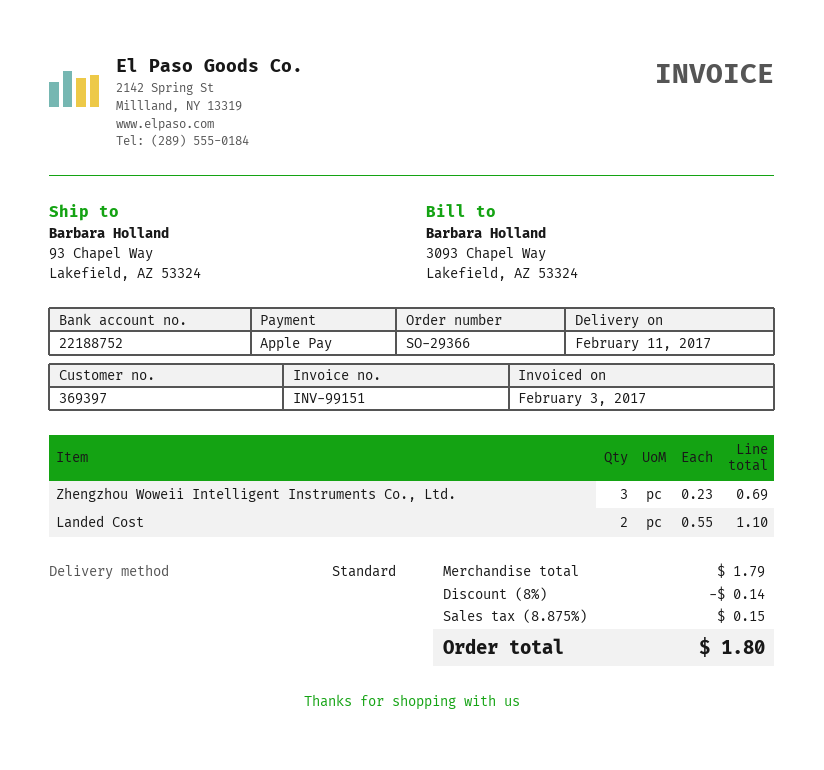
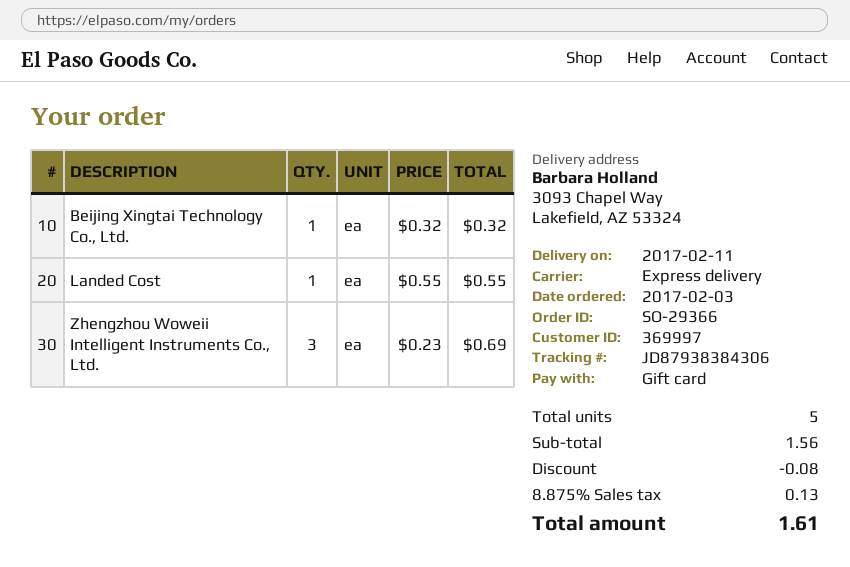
customer number: 369397 -> 369997
payment method: Apple Pay -> gift card
shipping method: standard -> express
ship to: 93 Chapel Way, Lakefield, AZ 53324 -> 3093 Chapel Way, Lakefield, AZ 53324
Landed Cost: 2 x 0.55 = 1.10 -> 1 x 0.55 = 0.55
Beijing Xingtai Technology Co., Ltd.: none -> 1 x 0.32 = 0.32
subtotal: 1.79 -> 1.56
discount: 0.14 -> 0.08
tax: 8.875% = 0.15 -> 8.875% = 0.13
total: 1.80 -> 1.61

